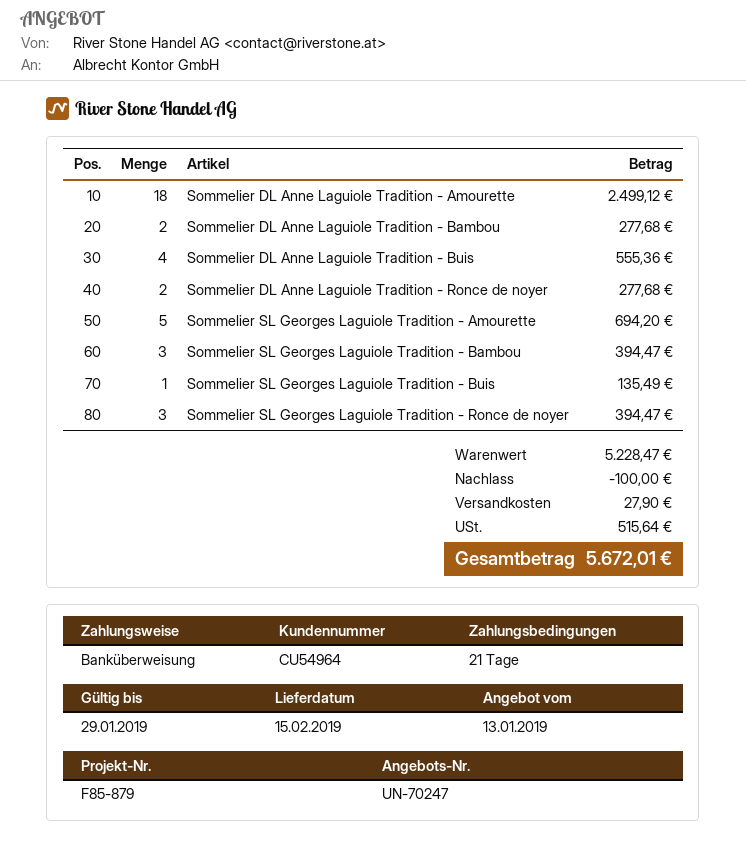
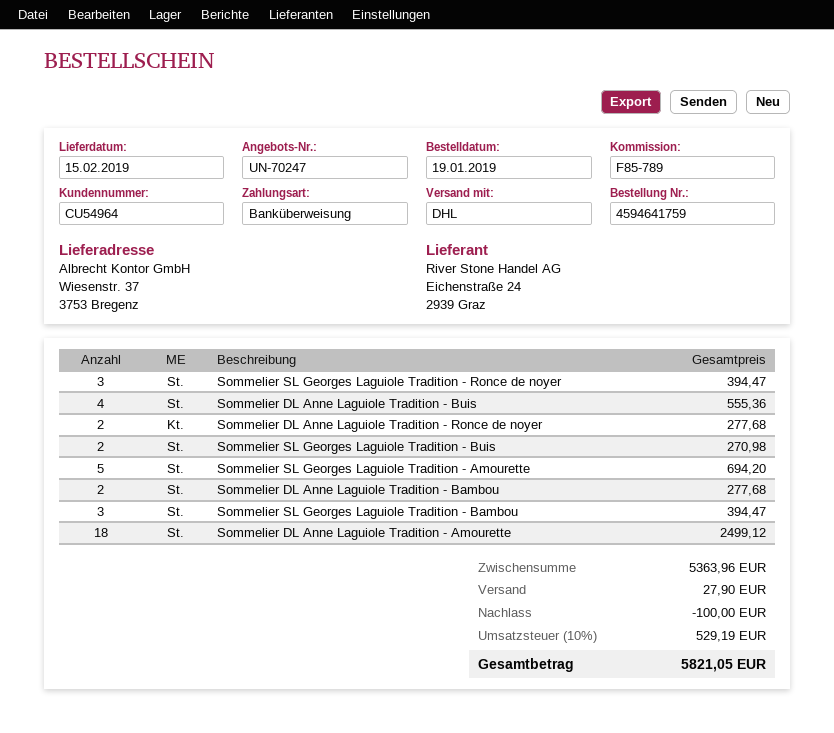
reference: F85-879 -> F85-789
Sommelier SL Georges Laguiole Tradition - Buis: 1 for 135.49 -> 2 for 270.98
subtotal: 5228.47 -> 5363.96
tax: 515.64 -> 529.19
total: 5672.01 -> 5821.05

